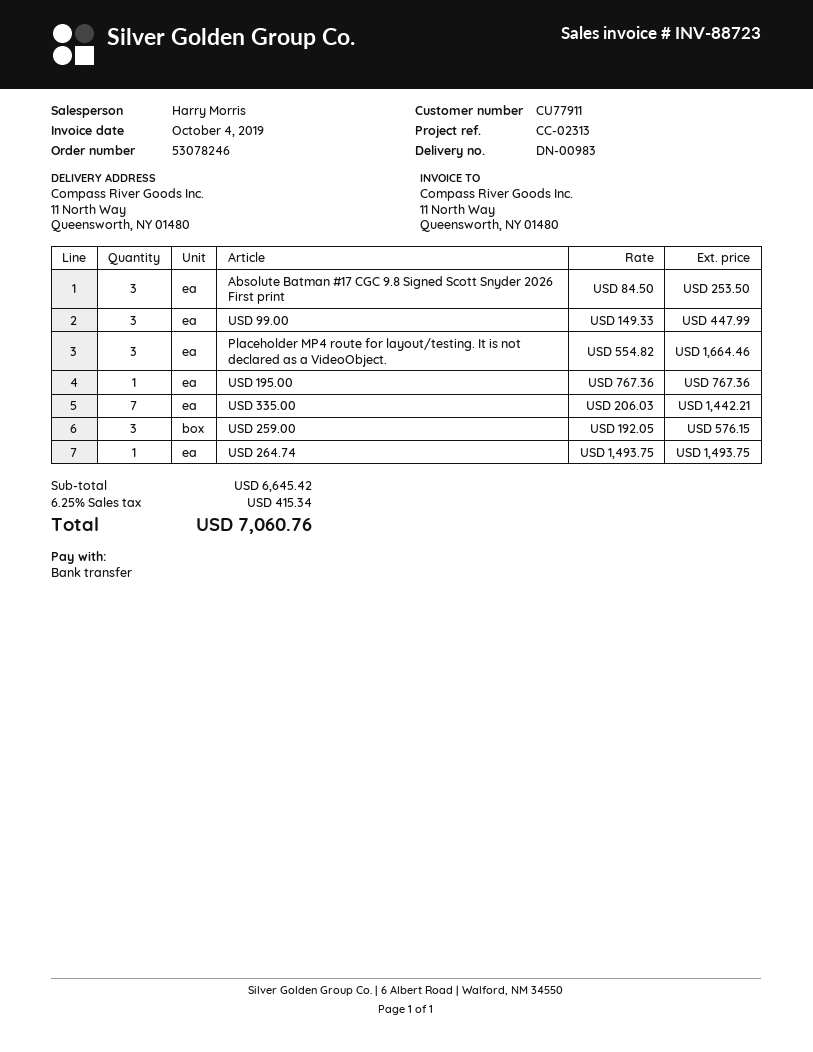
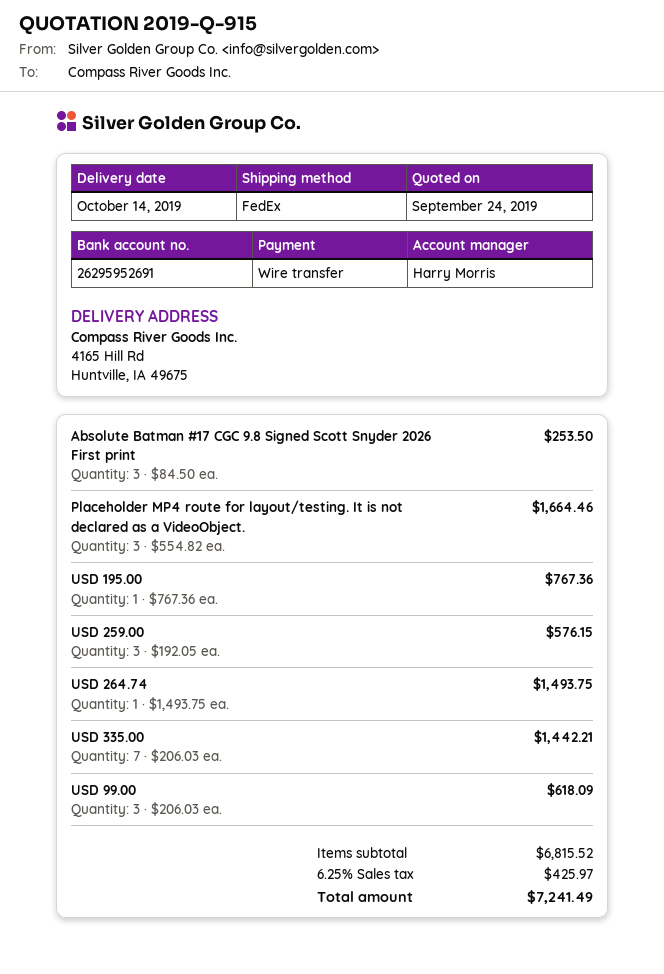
ship to: 11 North Way, Queensworth, NY 01480 -> 4165 Hill Rd, Huntville, IA 49675
USD 99.00: 3 x 149.33 = 447.99 -> 3 x 206.03 = 618.09
subtotal: 6645.42 -> 6815.52
tax: 6.25% = 415.34 -> 6.25% = 425.97
total: 7060.76 -> 7241.49

